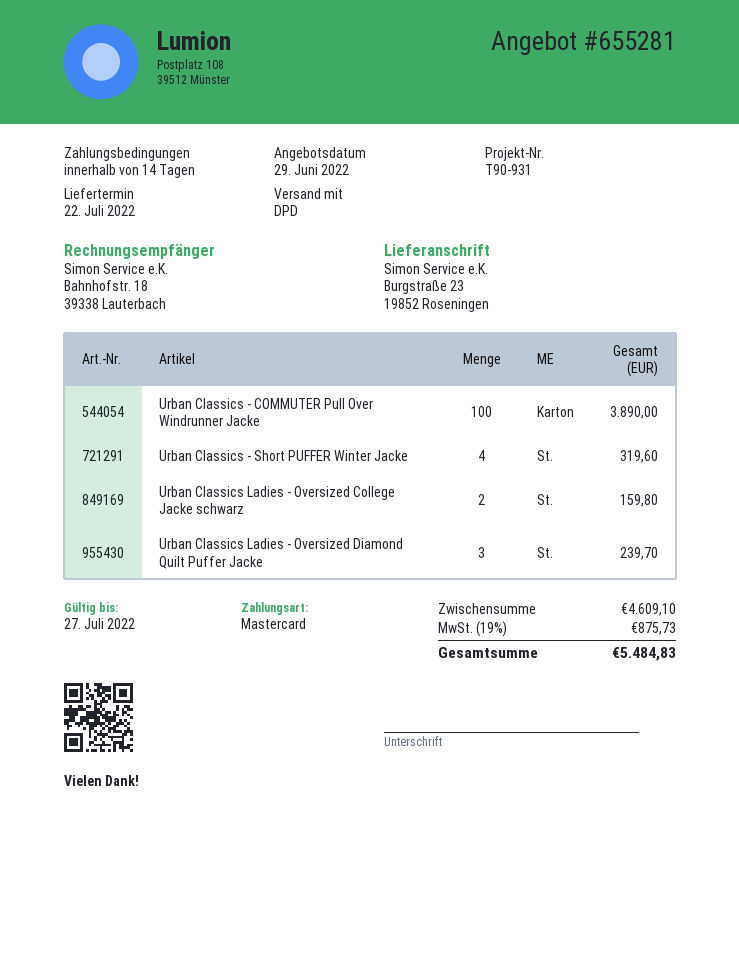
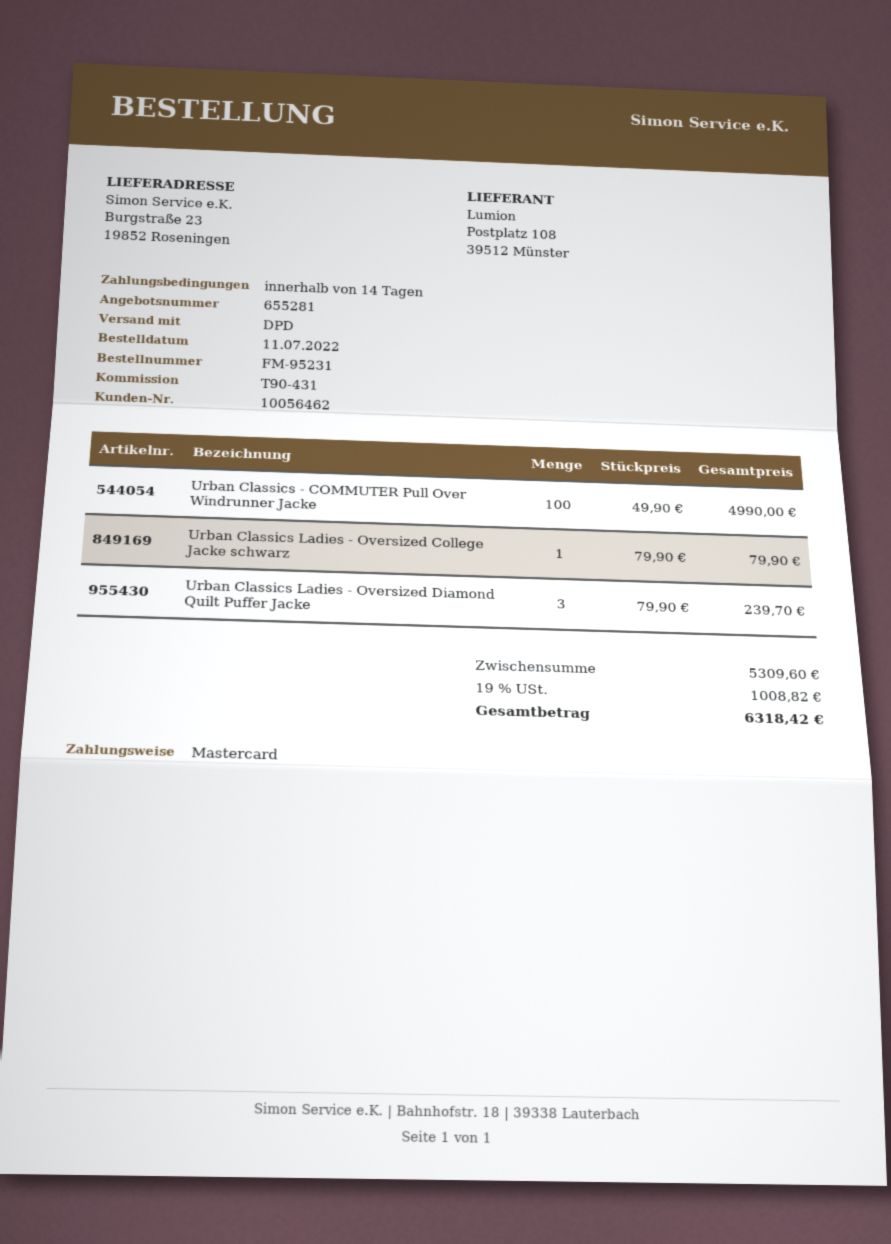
reference: T90-931 -> T90-431
Urban Classics - COMMUTER Pull Over Windrunner Jacke: 100 for 3890.00 -> 100 for 4990.00
Urban Classics - Short PUFFER Winter Jacke: 4 for 319.60 -> none
Urban Classics Ladies - Oversized College Jacke schwarz: 2 for 159.80 -> 1 for 79.90
subtotal: 4609.10 -> 5309.60
tax: 19% = 875.73 -> 19% = 1008.82
total: 5484.83 -> 6318.42

